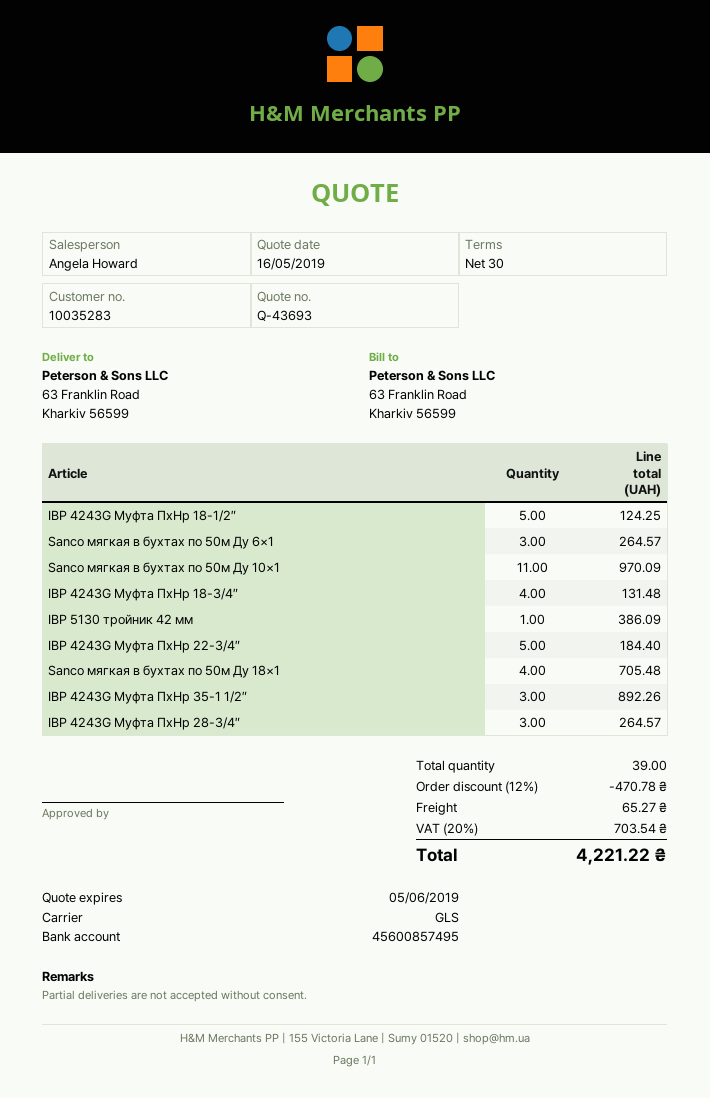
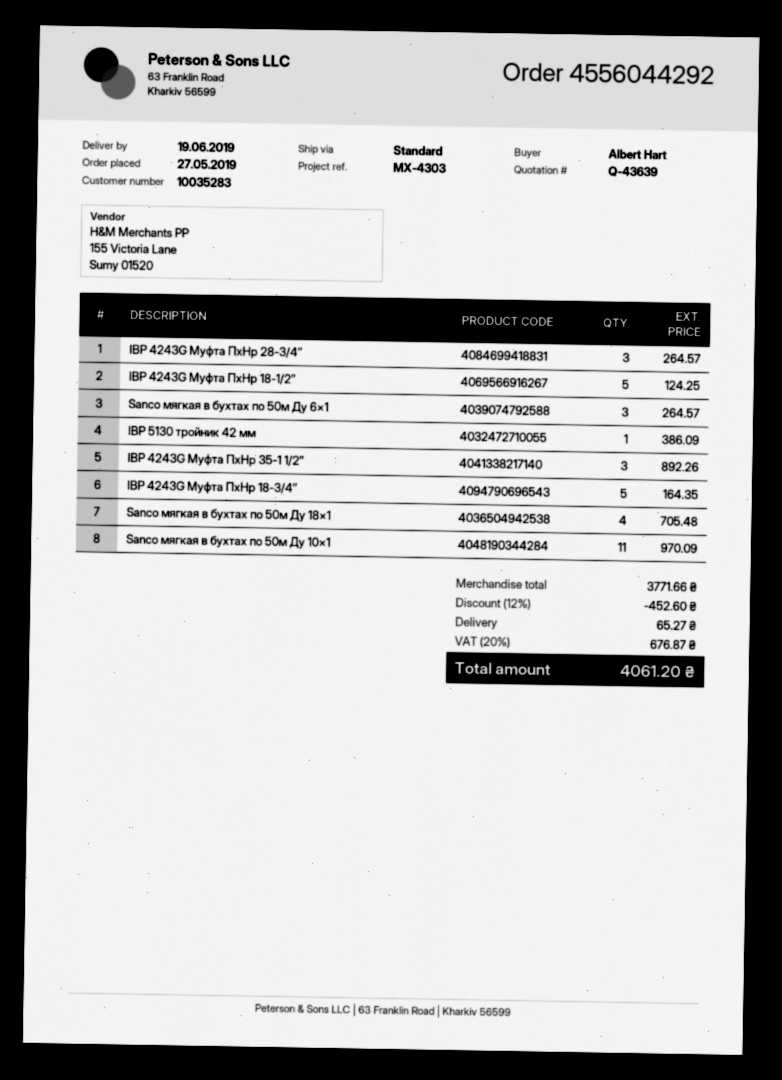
quote number: Q-43693 -> Q-43639
shipping method: GLS -> standard
IBP 4243G Муфта ПхНр 18-3/4″: 4 for 131.48 -> 5 for 164.35
IBP 4243G Муфта ПхНр 22-3/4″: 5 for 184.40 -> none
discount: 12% = 470.78 -> 12% = 452.60
tax: 20% = 703.54 -> 20% = 676.87
total: 4221.22 -> 4061.20

